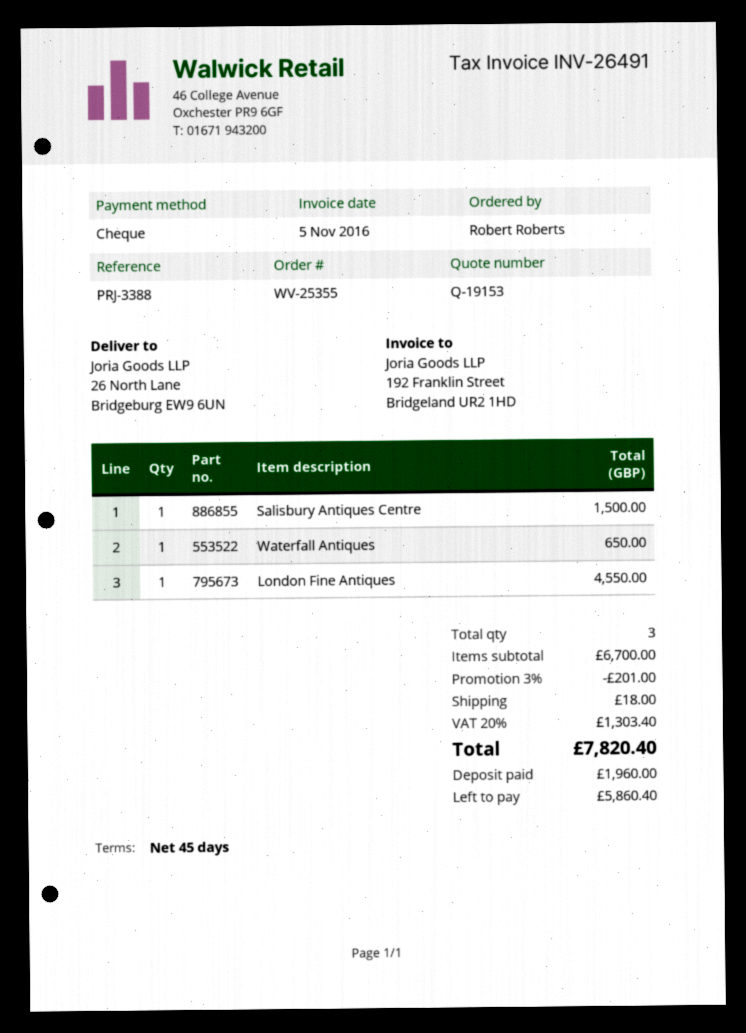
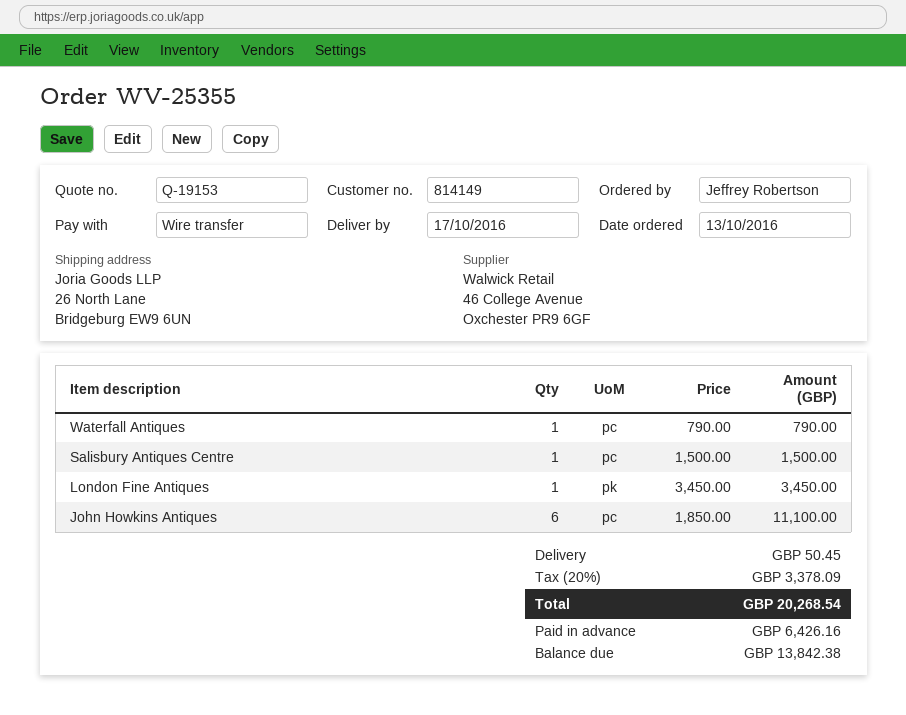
ordered by: Robert Roberts -> Jeffrey Robertson
payment method: cheque -> bank transfer
Waterfall Antiques: 1 for 650.00 -> 1 for 790.00
London Fine Antiques: 1 for 4550.00 -> 1 for 3450.00
John Howkins Antiques: none -> 6 for 11100.00
discount: 3% = 201.00 -> none
shipping: 18.00 -> 50.45
tax: 20% = 1303.40 -> 20% = 3378.09
total: 7820.40 -> 20268.54
deposit: 1960.00 -> 6426.16
balance: 5860.40 -> 13842.38

